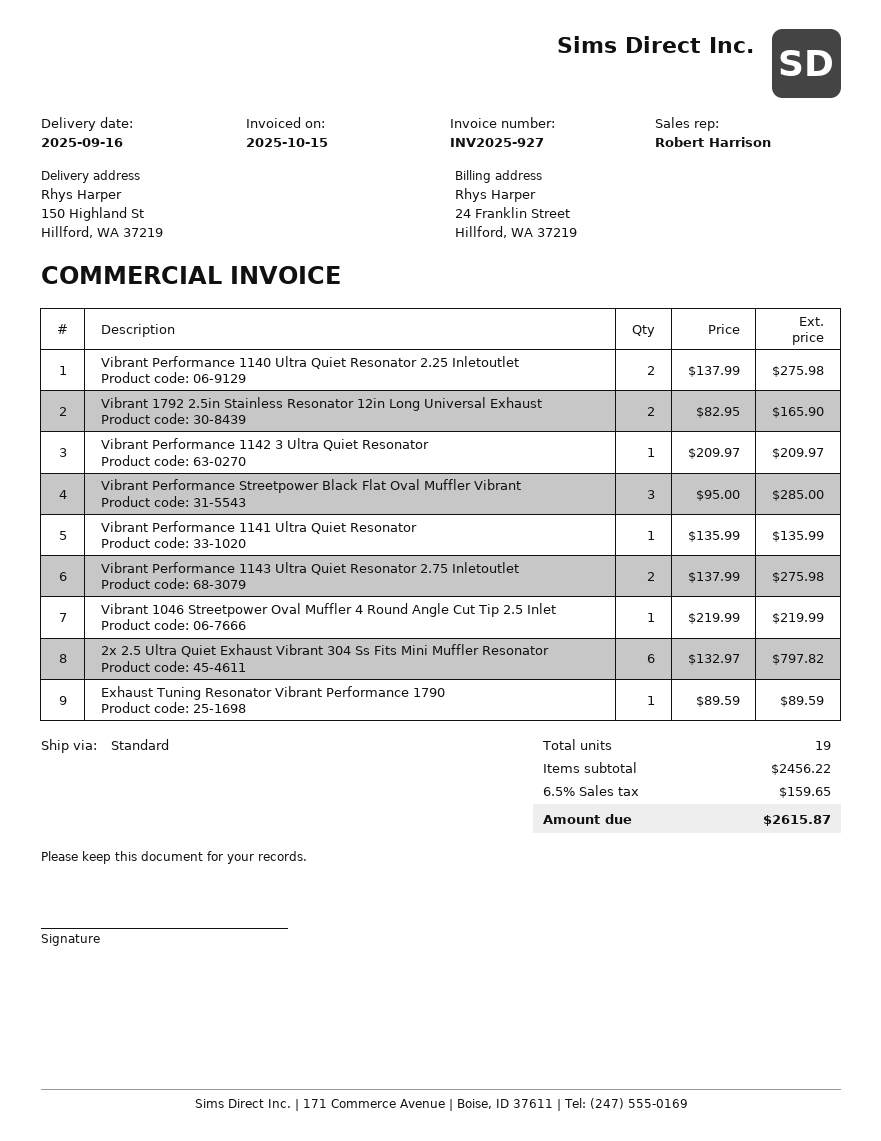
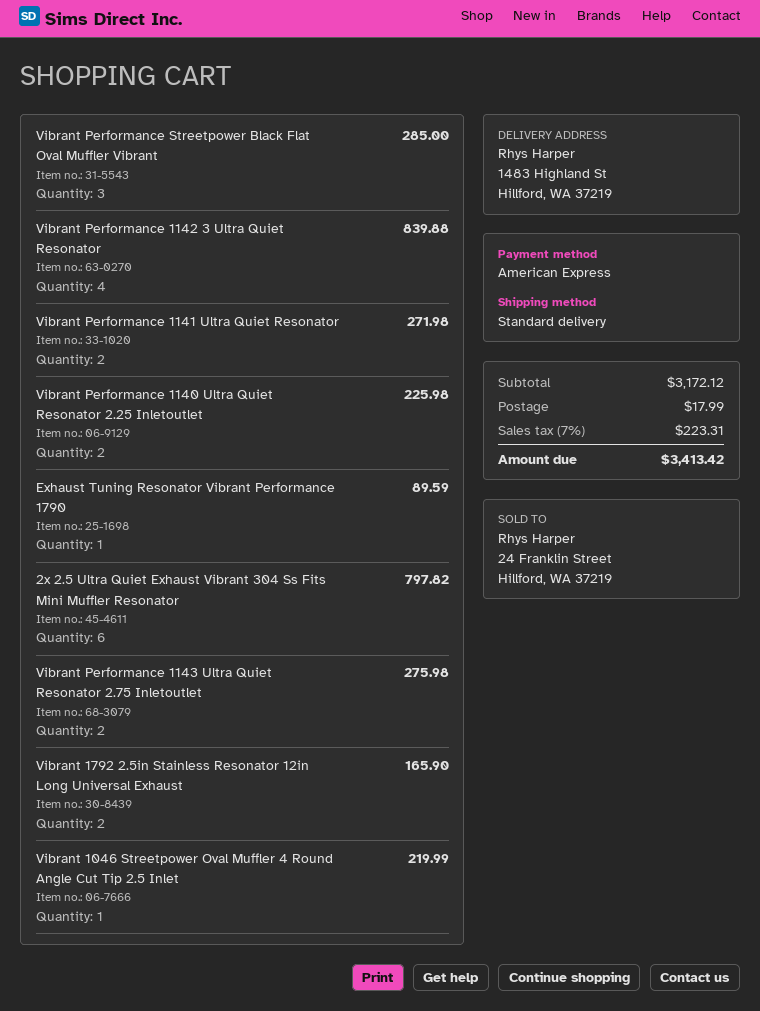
ship to: 150 Highland St, Hillford, WA 37219 -> 1483 Highland St, Hillford, WA 37219
Vibrant Performance 1140 Ultra Quiet Resonator 2.25 Inletoutlet: 2 for 275.98 -> 2 for 225.98
Vibrant Performance 1142 3 Ultra Quiet Resonator: 1 for 209.97 -> 4 for 839.88
Vibrant Performance 1141 Ultra Quiet Resonator: 1 for 135.99 -> 2 for 271.98
subtotal: 2456.22 -> 3172.12
shipping: none -> 17.99
tax: 6.5% = 159.65 -> 7% = 223.31
total: 2615.87 -> 3413.42

